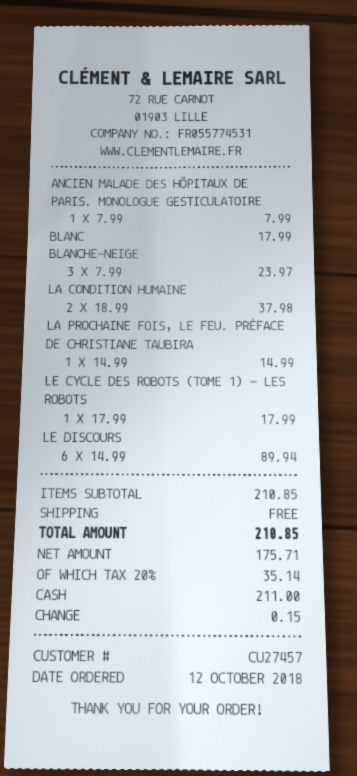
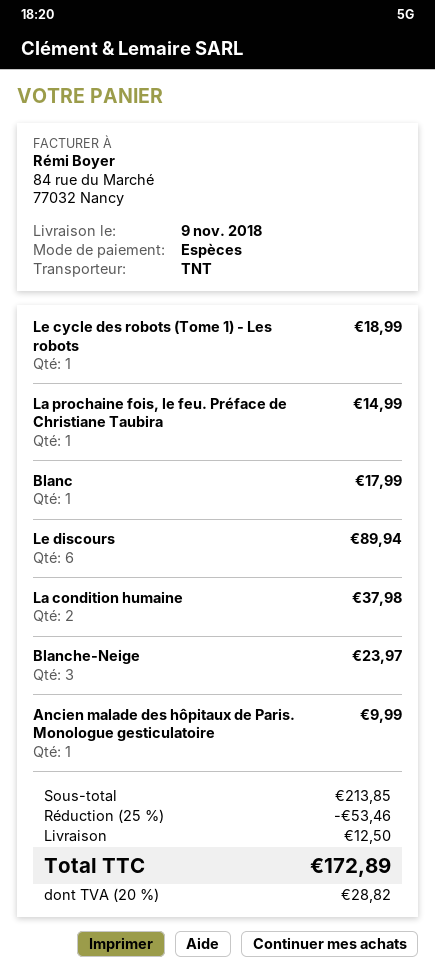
ANCIEN MALADE DES HÔPITAUX DE PARIS. MONOLOGUE GESTICULATOIRE: 1 for 7.99 -> 1 for 9.99
LE CYCLE DES ROBOTS (TOME 1) - LES ROBOTS: 1 for 17.99 -> 1 for 18.99
subtotal: 210.85 -> 213.85
discount: none -> 25% = 53.46
shipping: 0.00 -> 12.50
tax: 20% = 35.14 -> 20% = 28.82
total: 210.85 -> 172.89

